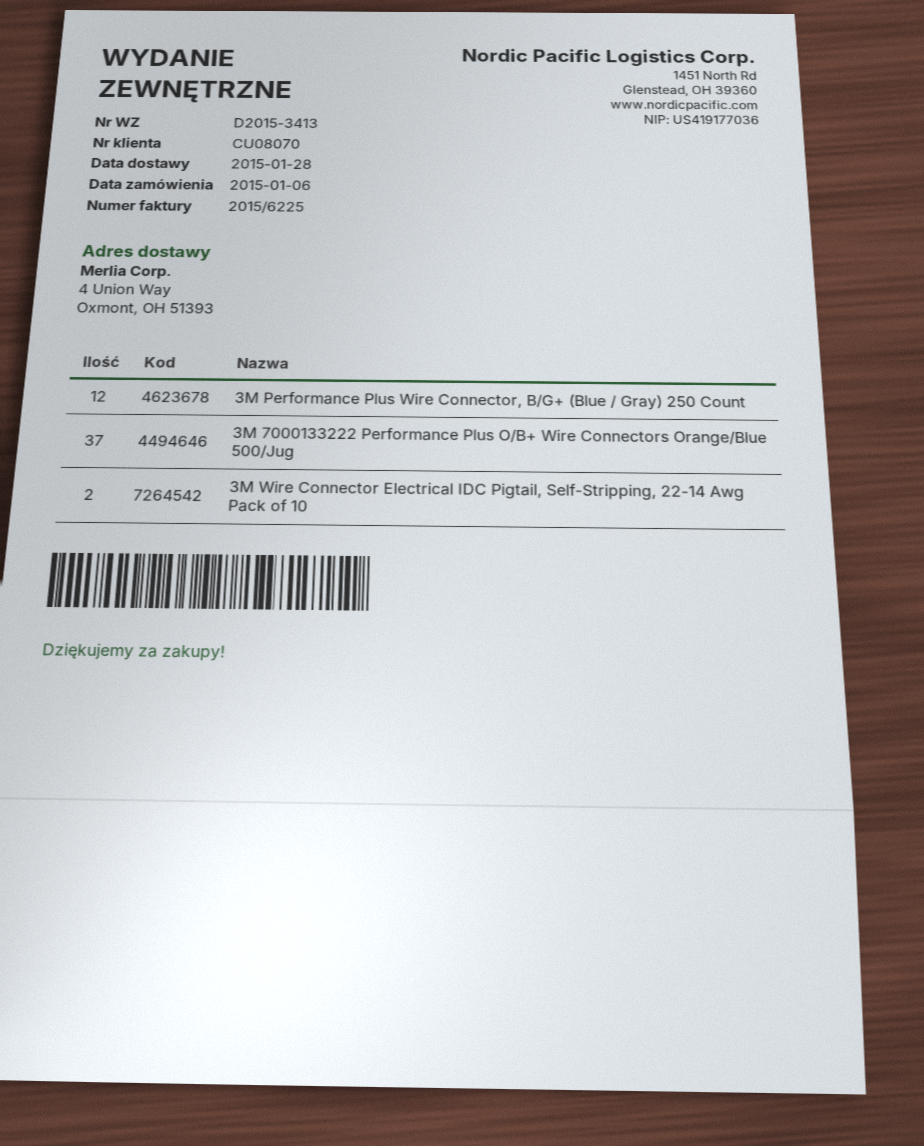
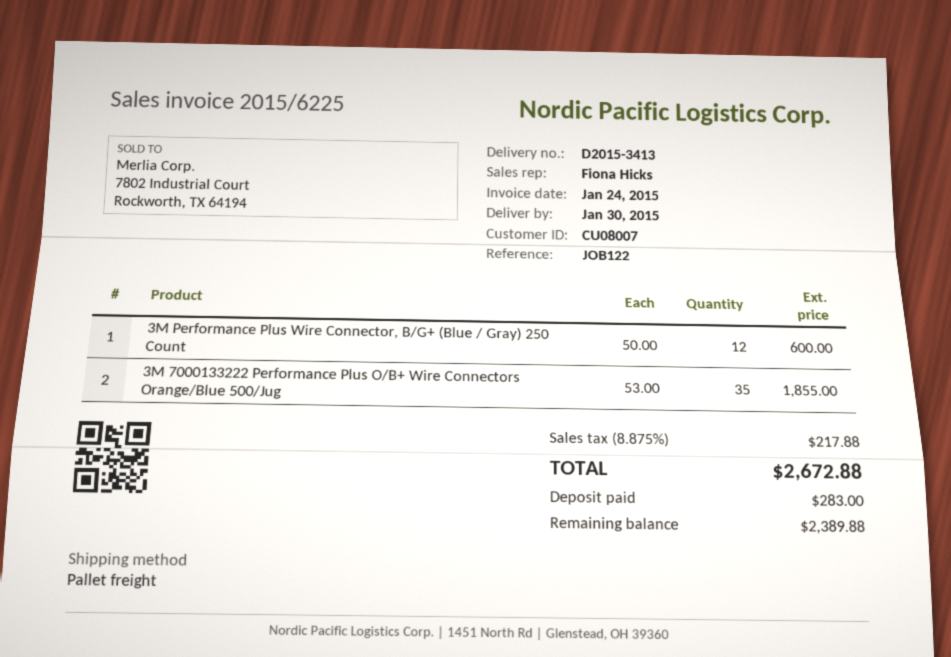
delivery date: 2015-01-28 -> 2015-01-30
customer number: CU08070 -> CU08007
3M 7000133222 Performance Plus O/B+ Wire Connectors Orange/Blue 500/Jug: 37 -> 35
3M Wire Connector Electrical IDC Pigtail, Self-Stripping, 22-14 Awg Pack of 10: 2 -> none

